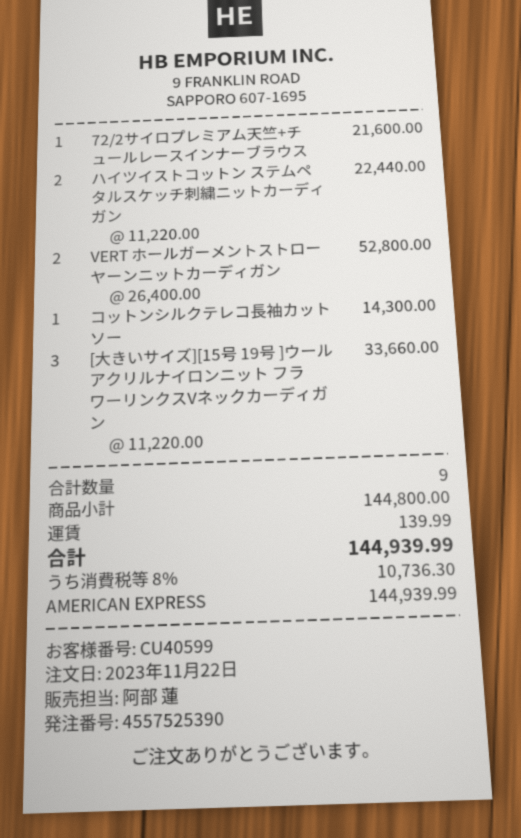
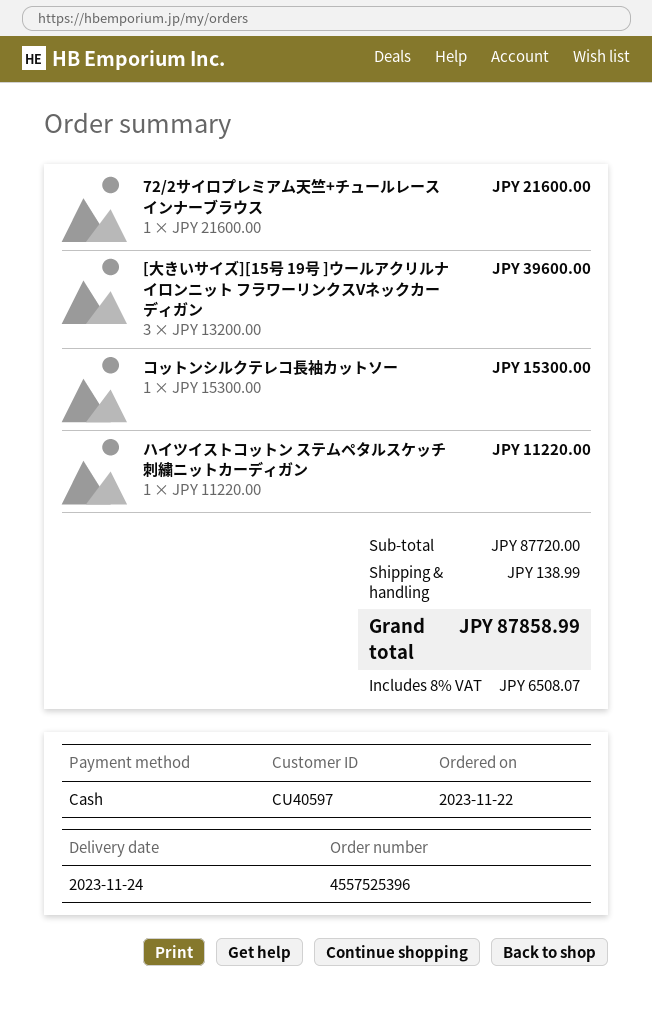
order number: 4557525390 -> 4557525396
customer number: CU40599 -> CU40597
payment method: American Express -> cash
ハイツイストコットン ステムペタルスケッチ刺繍ニットカーディガン: 2 x 11220.00 = 22440.00 -> 1 x 11220.00 = 11220.00
VERT ホールガーメントストローヤーンニットカーディガン: 2 x 26400.00 = 52800.00 -> none
コットンシルクテレコ長袖カットソー: 1 x 14300.00 = 14300.00 -> 1 x 15300.00 = 15300.00
[大きいサイズ][15号 19号 ]ウールアクリルナイロンニット フラワーリンクスVネックカーディガン: 3 x 11220.00 = 33660.00 -> 3 x 13200.00 = 39600.00
subtotal: 144800.00 -> 87720.00
shipping: 139.99 -> 138.99
tax: 8% = 10736.30 -> 8% = 6508.07
total: 144939.99 -> 87858.99

